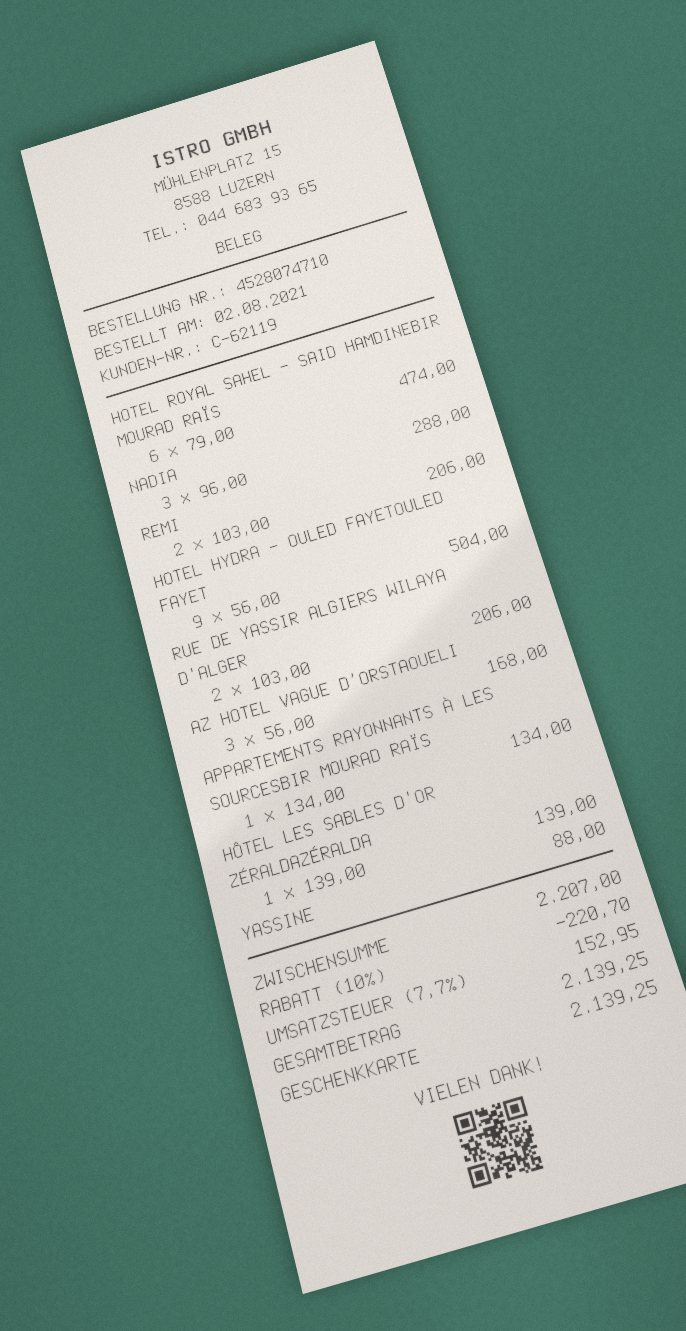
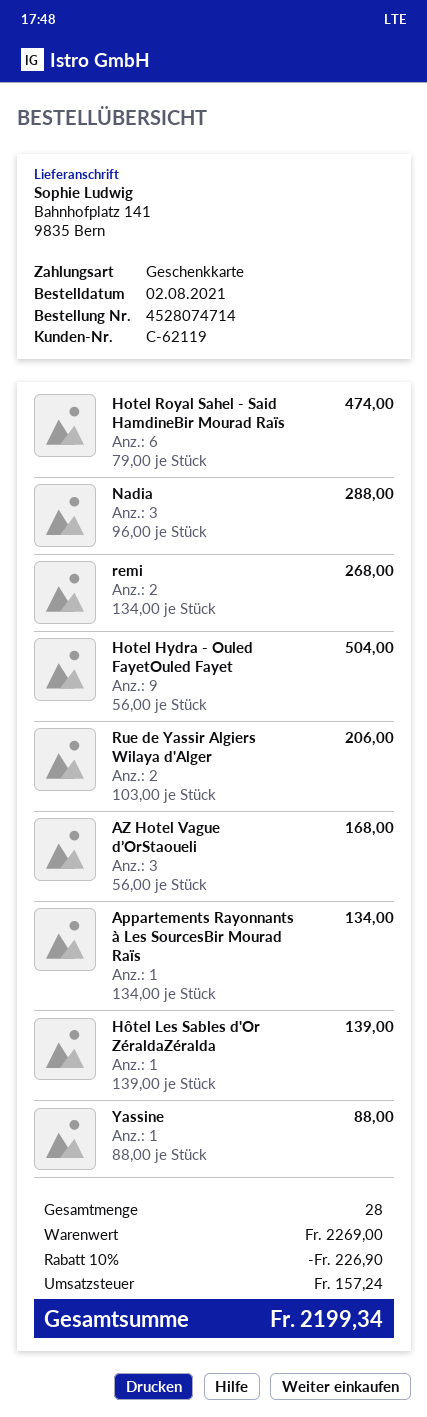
order number: 4528074710 -> 4528074714
REMI: 2 x 103.00 = 206.00 -> 2 x 134.00 = 268.00
subtotal: 2207.00 -> 2269.00
discount: 10% = 220.70 -> 10% = 226.90
tax: 152.95 -> 157.24
total: 2139.25 -> 2199.34

